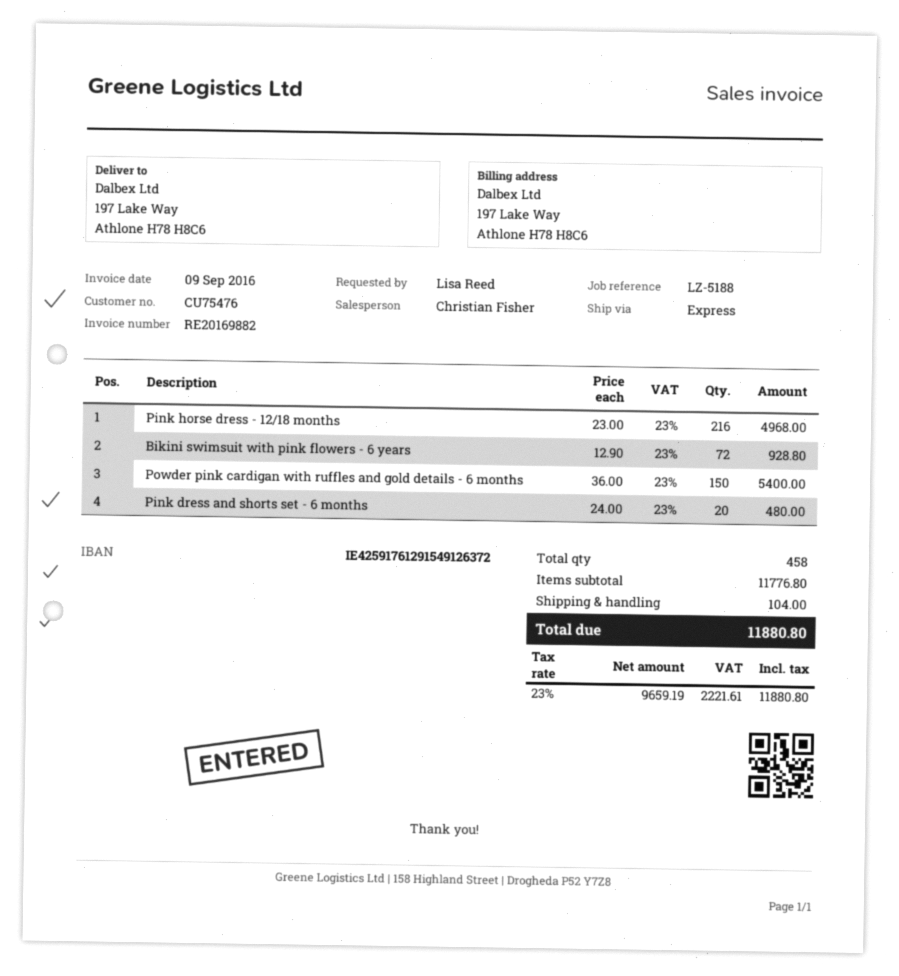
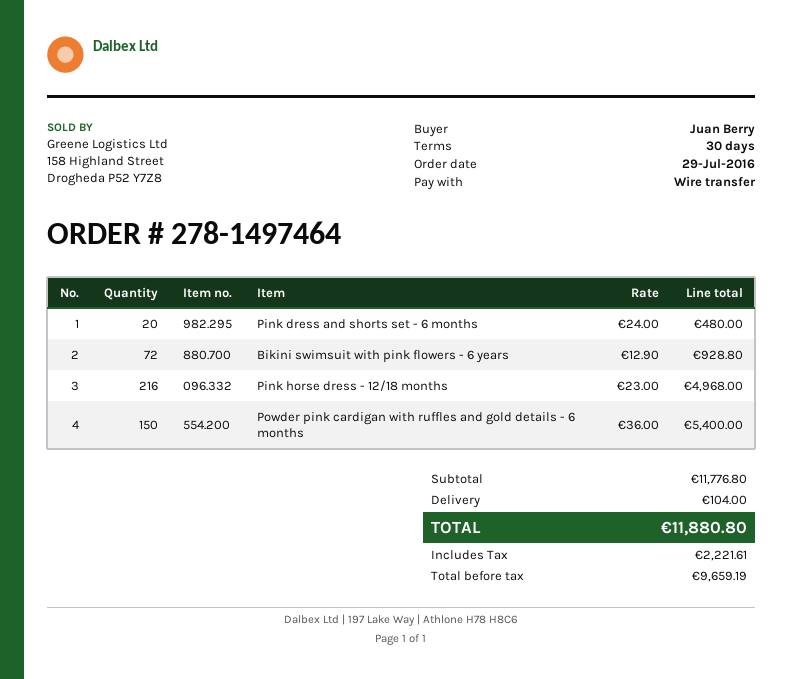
ordered by: Lisa Reed -> Juan Berry

